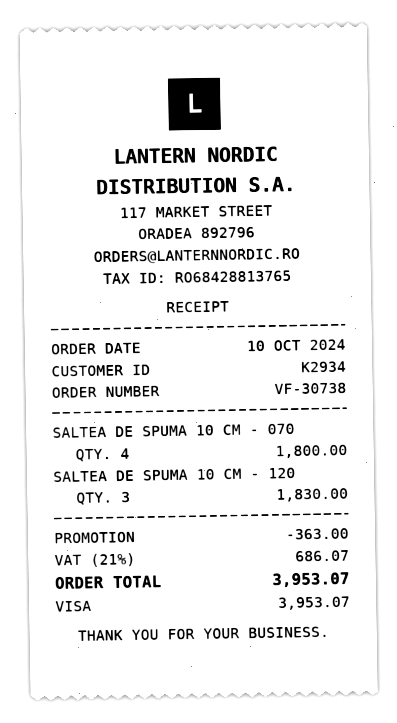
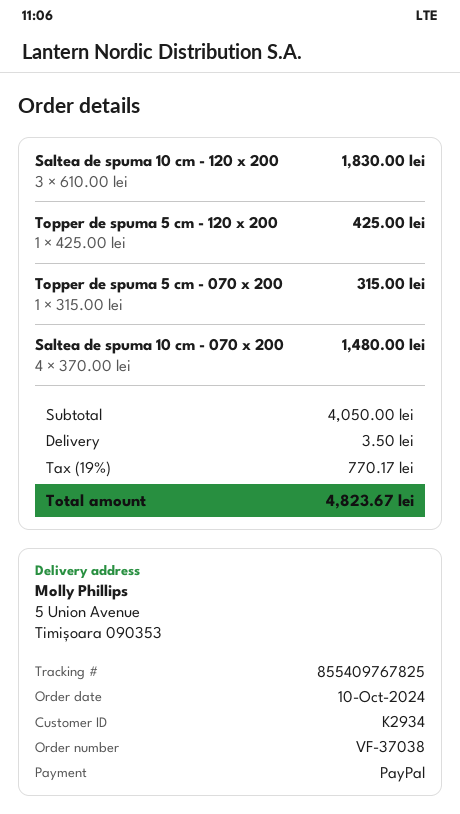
order number: VF-30738 -> VF-37038
payment method: Visa -> PayPal
SALTEA DE SPUMA 10 CM - 070: 4 for 1800.00 -> 4 for 1480.00
Topper de spuma 5 cm - 120 x 200: none -> 1 for 425.00
Topper de spuma 5 cm - 070 x 200: none -> 1 for 315.00
discount: 363.00 -> none
shipping: none -> 3.50
tax: 21% = 686.07 -> 19% = 770.17
total: 3953.07 -> 4823.67

